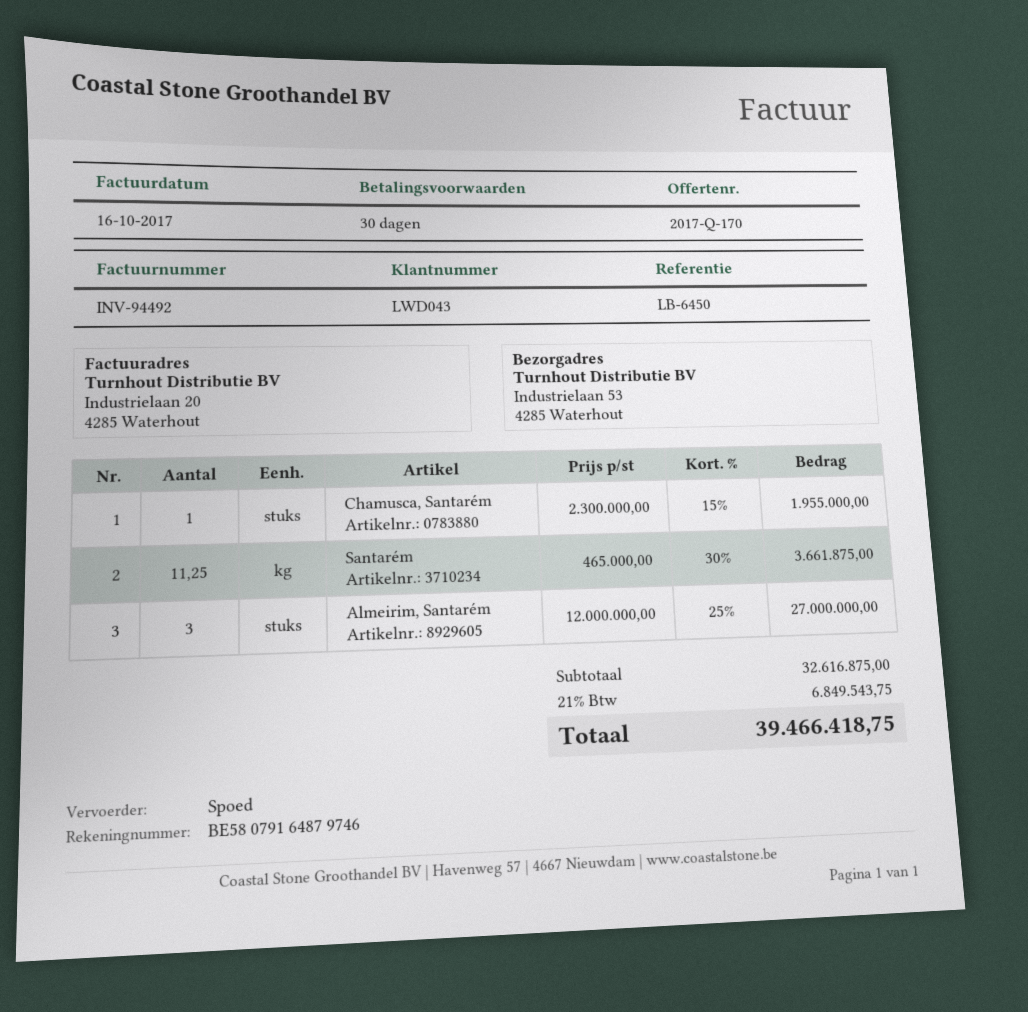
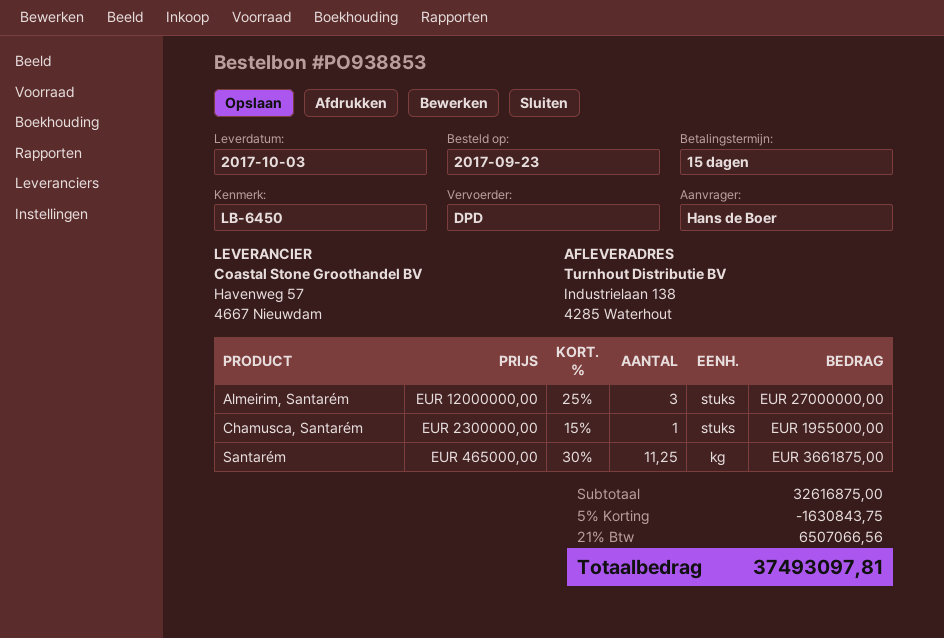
payment terms: 30 days -> 15 days
shipping method: express -> DPD
ship to: Industrielaan 53, 4285 Waterhout -> Industrielaan 138, 4285 Waterhout
discount: none -> 5% = 1630843.75
tax: 21% = 6849543.75 -> 21% = 6507066.56
total: 39466418.75 -> 37493097.81

